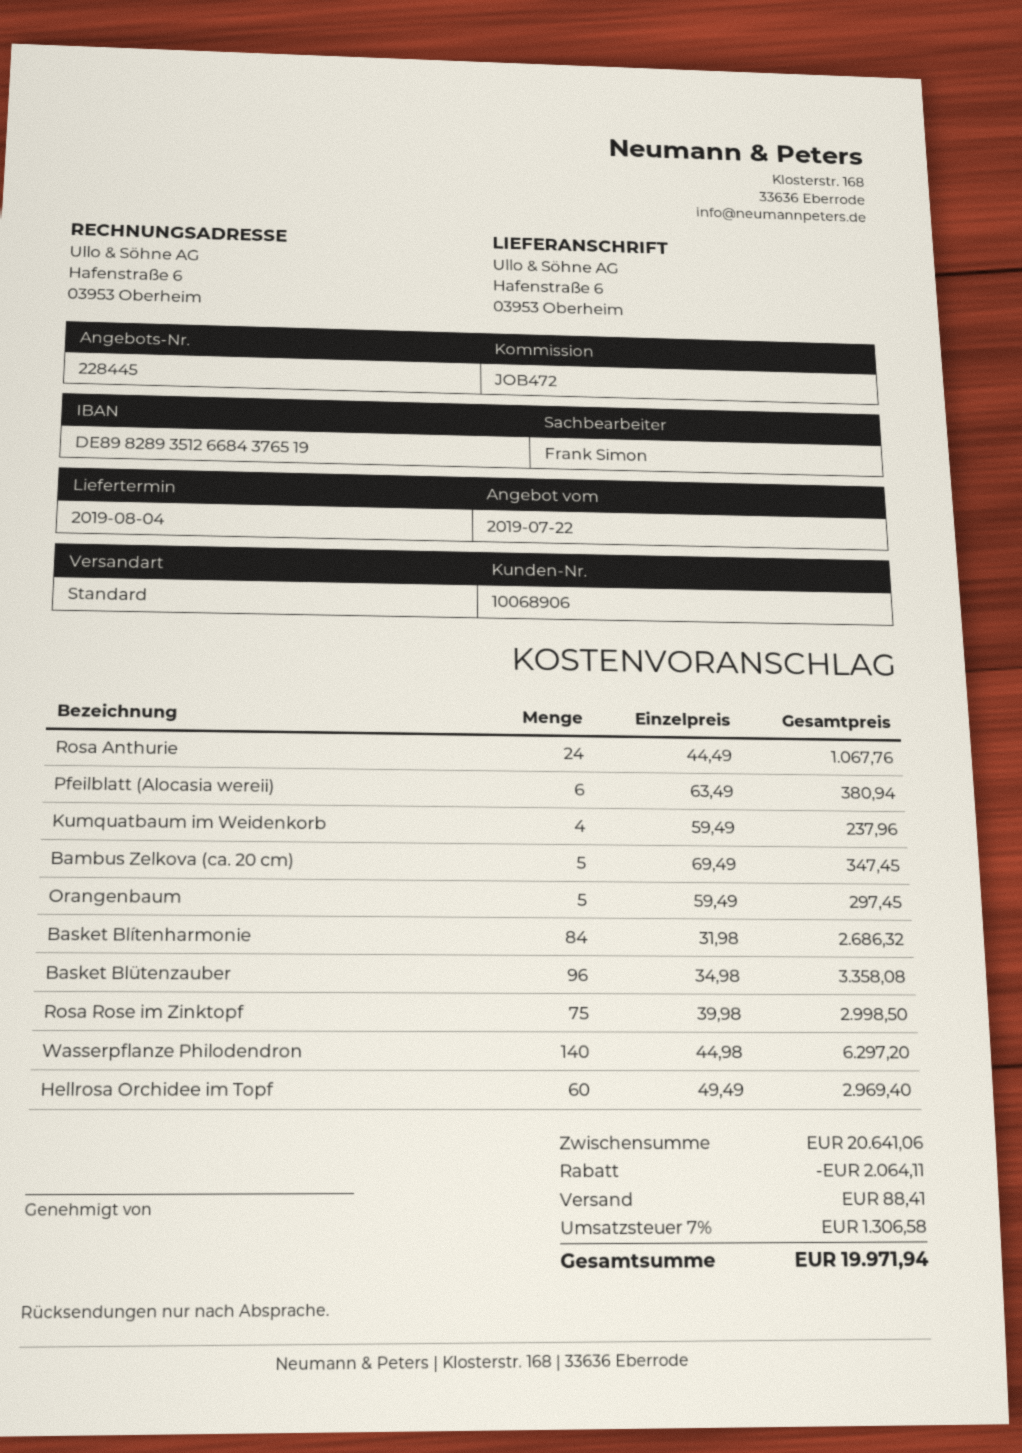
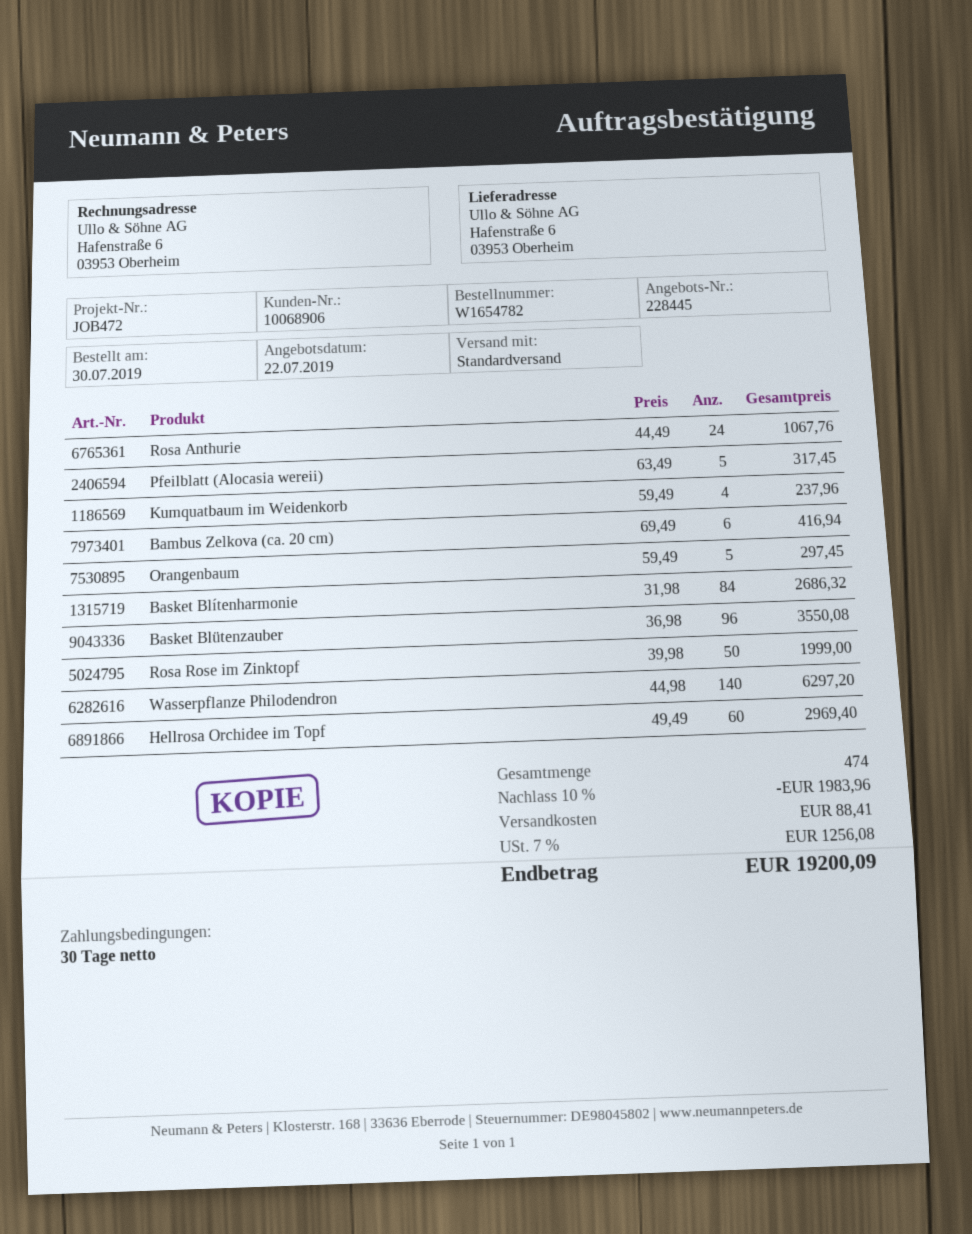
Pfeilblatt (Alocasia wereii): 6 x 63.49 = 380.94 -> 5 x 63.49 = 317.45
Bambus Zelkova (ca. 20 cm): 5 x 69.49 = 347.45 -> 6 x 69.49 = 416.94
Basket Blütenzauber: 96 x 34.98 = 3358.08 -> 96 x 36.98 = 3550.08
Rosa Rose im Zinktopf: 75 x 39.98 = 2998.50 -> 50 x 39.98 = 1999.00
discount: 2064.11 -> 1983.96
tax: 7% = 1306.58 -> 7% = 1256.08
total: 19971.94 -> 19200.09

